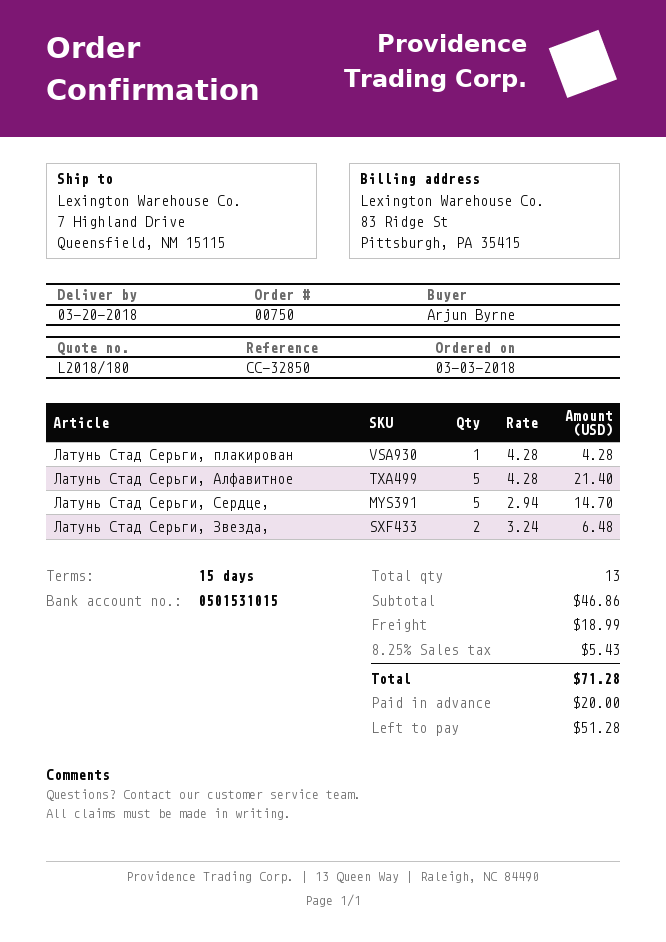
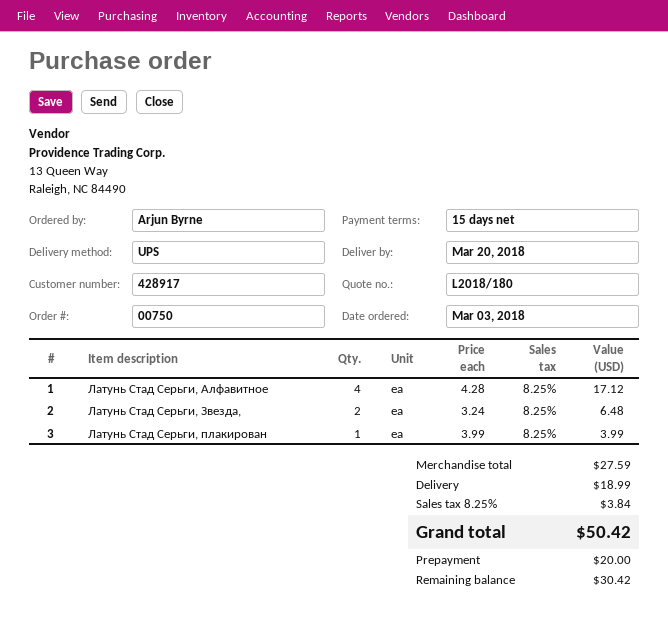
Латунь Стад Серьги, плакирован: 1 x 4.28 = 4.28 -> 1 x 3.99 = 3.99
Латунь Стад Серьги, Алфавитное: 5 x 4.28 = 21.40 -> 4 x 4.28 = 17.12
Латунь Стад Серьги, Сердце,: 5 x 2.94 = 14.70 -> none
subtotal: 46.86 -> 27.59
tax: 8.25% = 5.43 -> 8.25% = 3.84
total: 71.28 -> 50.42
balance: 51.28 -> 30.42

